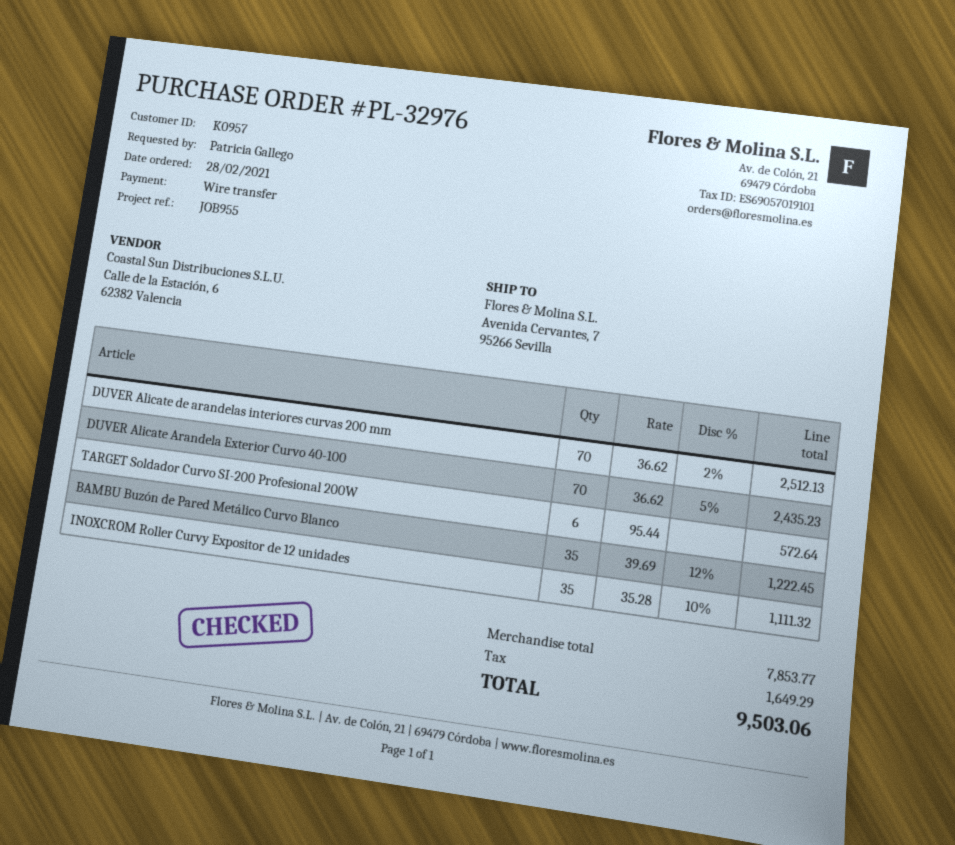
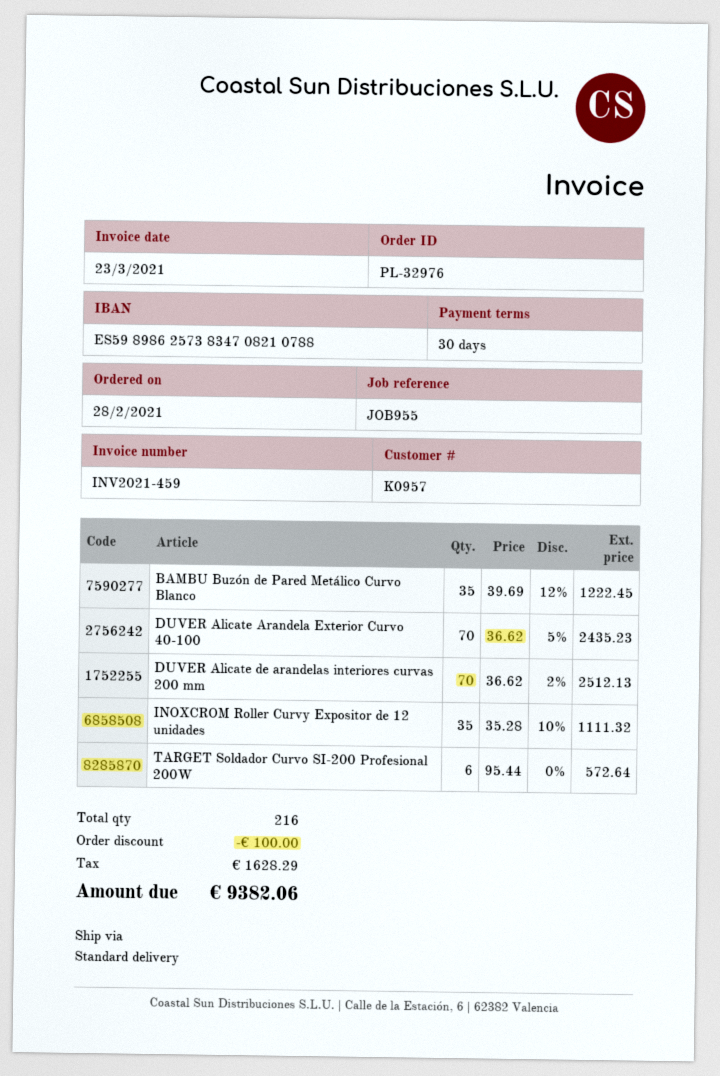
discount: none -> 100.00
tax: 1649.29 -> 1628.29
total: 9503.06 -> 9382.06

